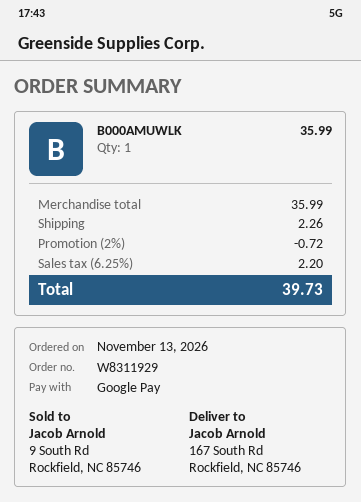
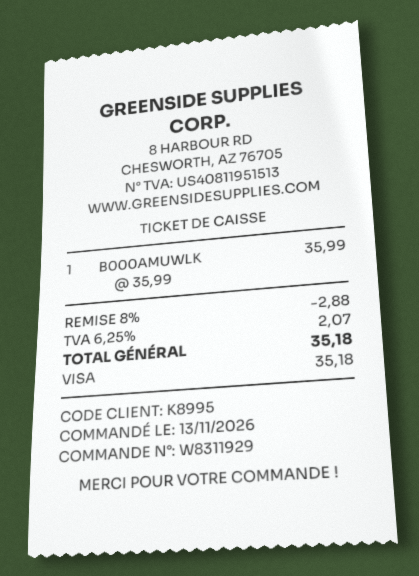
payment method: Google Pay -> Visa
discount: 2% = 0.72 -> 8% = 2.88
shipping: 2.26 -> none
tax: 6.25% = 2.20 -> 6.25% = 2.07
total: 39.73 -> 35.18

